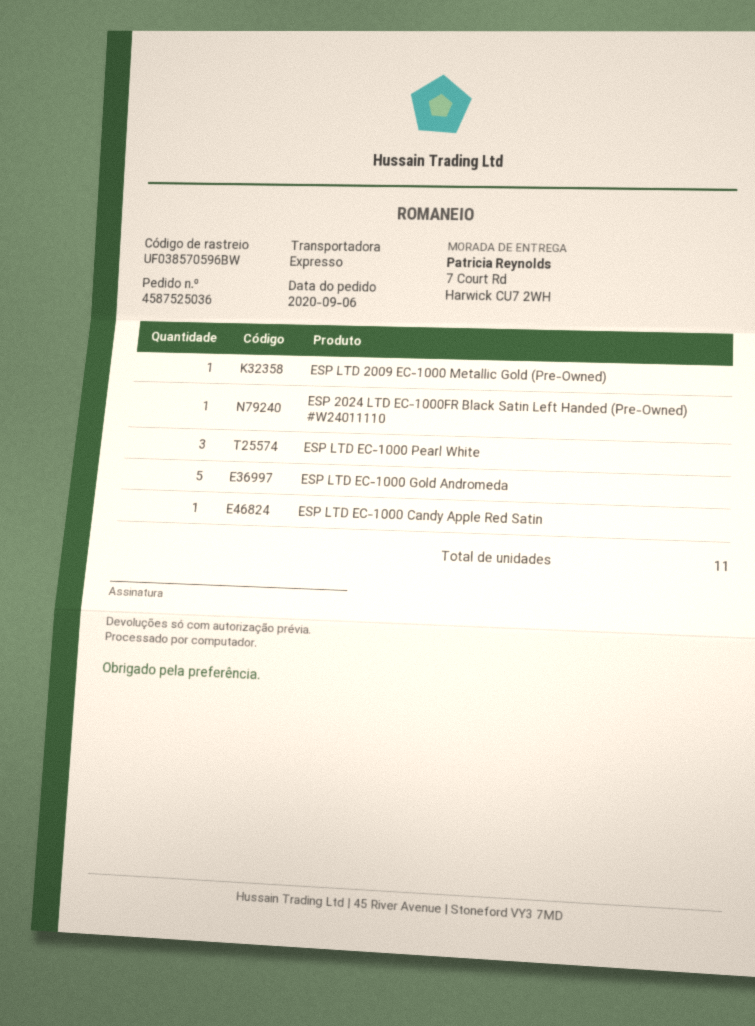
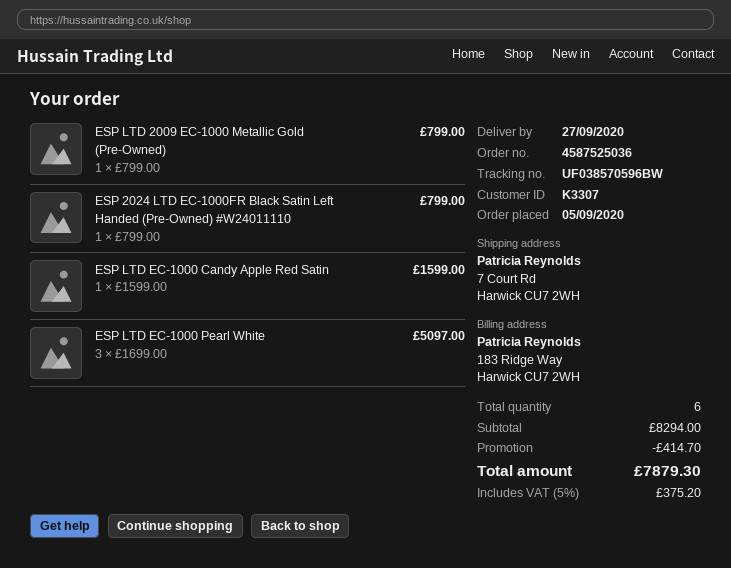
order date: 2020-09-06 -> 2020-09-05
ESP LTD EC-1000 Gold Andromeda: 5 -> none
total quantity: 11 -> 6

